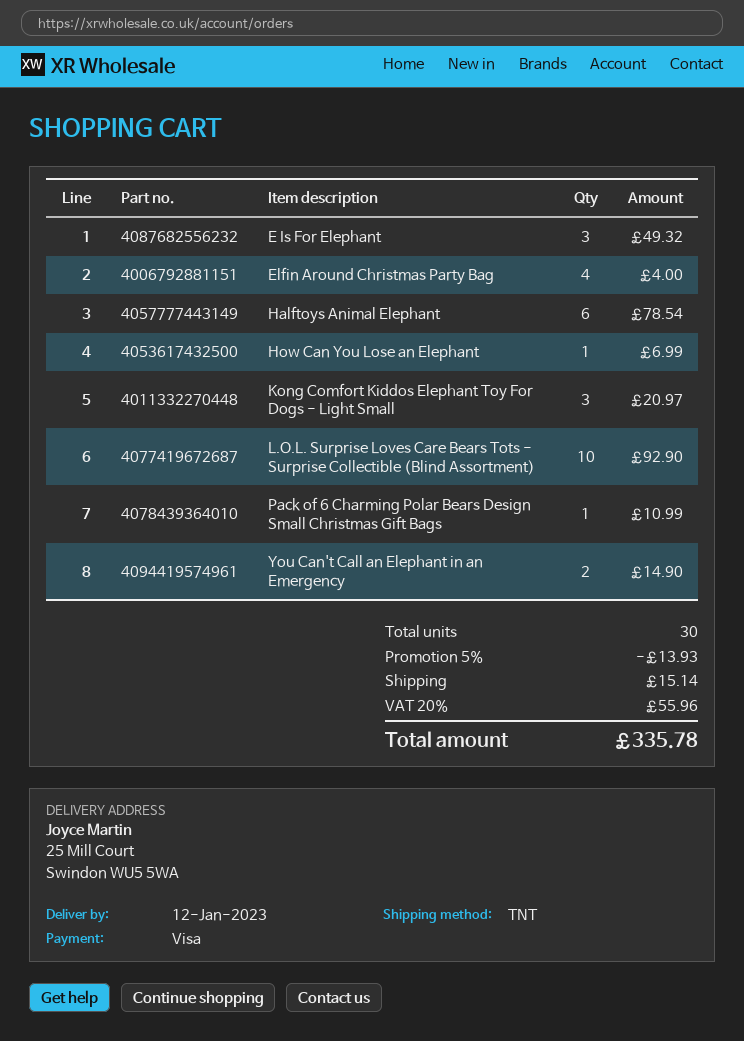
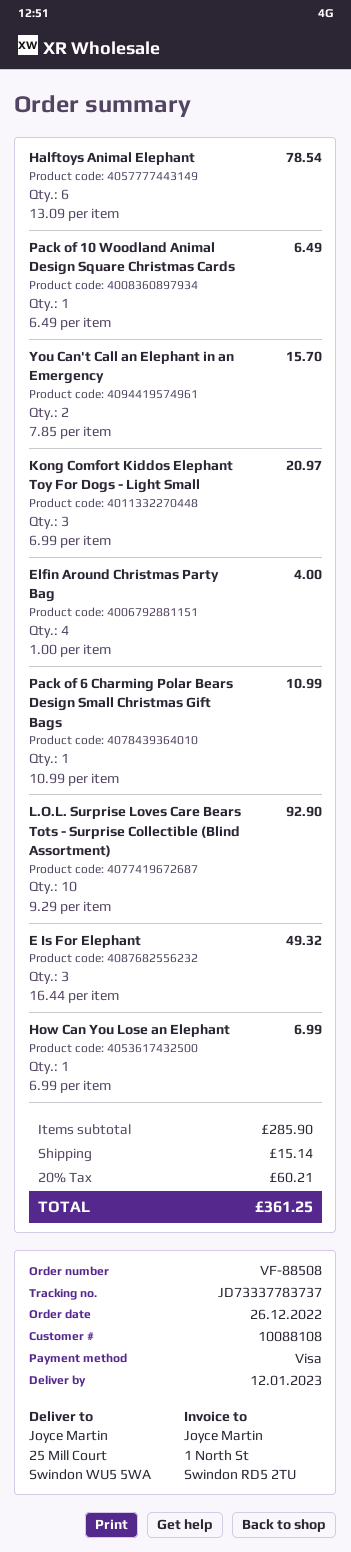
You Can't Call an Elephant in an Emergency: 2 for 14.90 -> 2 for 15.70
Pack of 10 Woodland Animal Design Square Christmas Cards: none -> 1 for 6.49
discount: 5% = 13.93 -> none
tax: 20% = 55.96 -> 20% = 60.21
total: 335.78 -> 361.25

